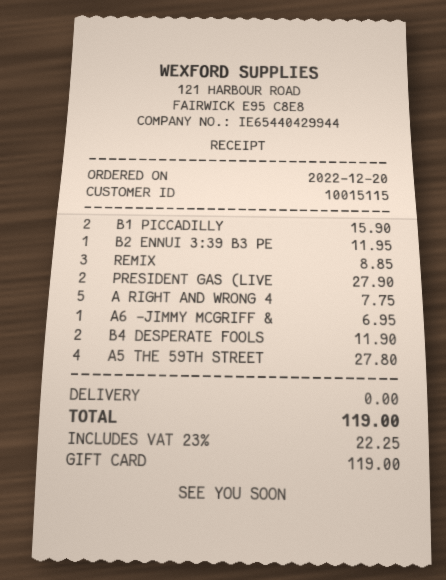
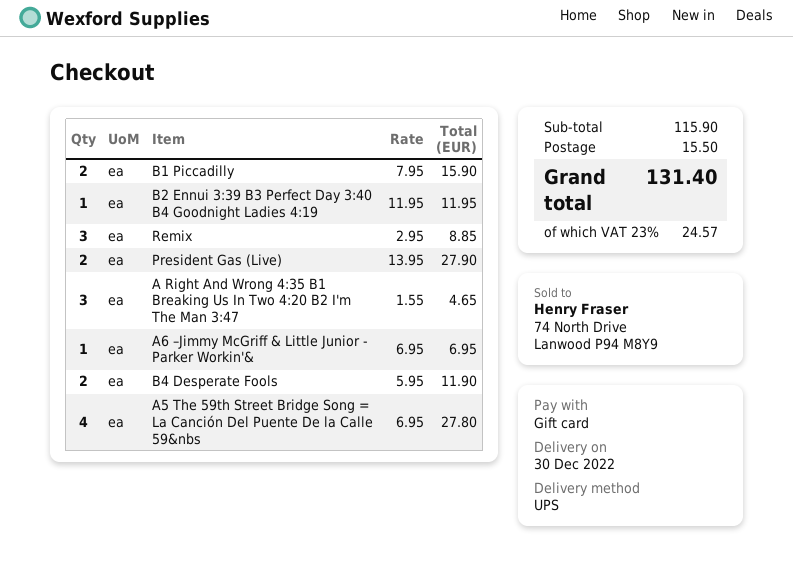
A RIGHT AND WRONG 4: 5 for 7.75 -> 3 for 4.65
shipping: 0.00 -> 15.50
tax: 23% = 22.25 -> 23% = 24.57
total: 119.00 -> 131.40

